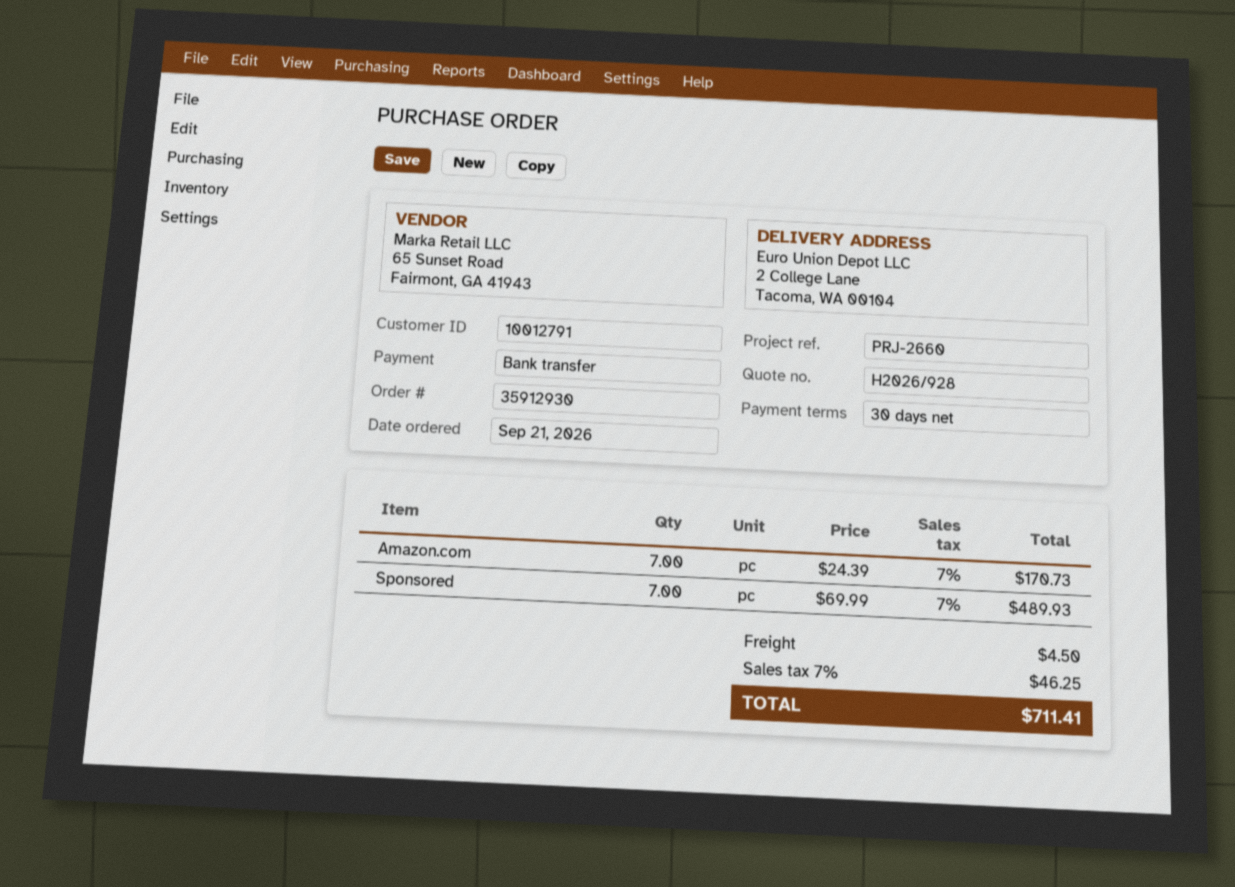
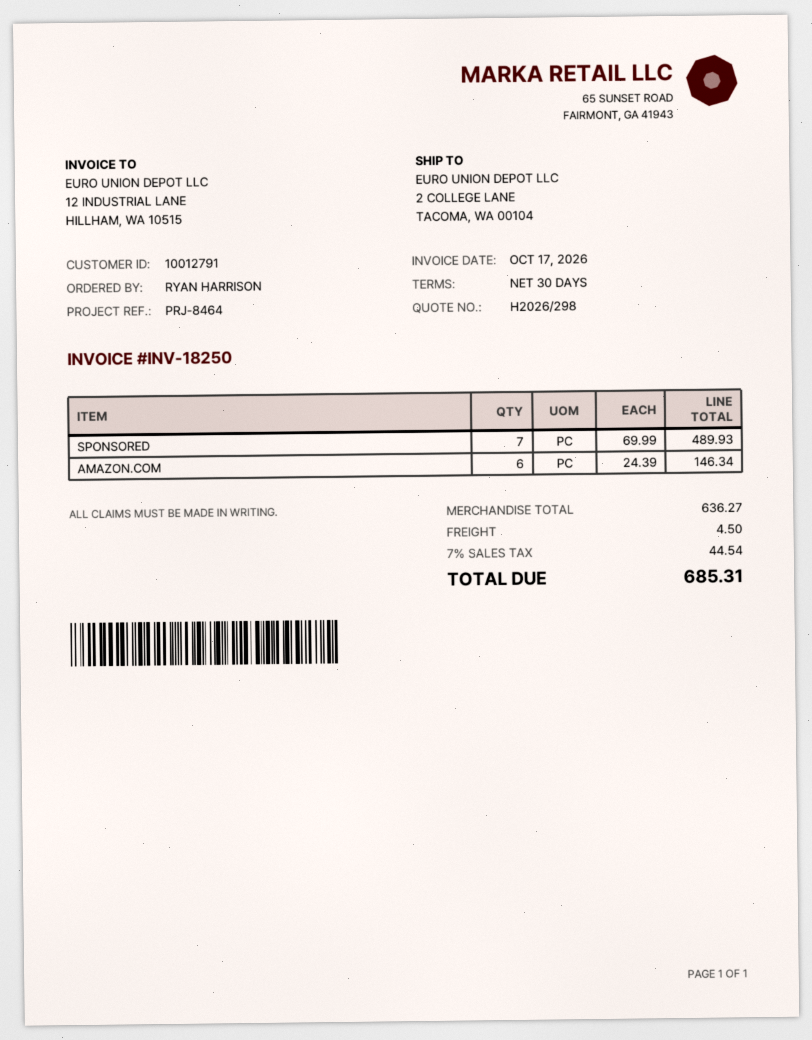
quote number: H2026/928 -> H2026/298
reference: PRJ-2660 -> PRJ-8464
Amazon.com: 7 x 24.39 = 170.73 -> 6 x 24.39 = 146.34
tax: 7% = 46.25 -> 7% = 44.54
total: 711.41 -> 685.31

